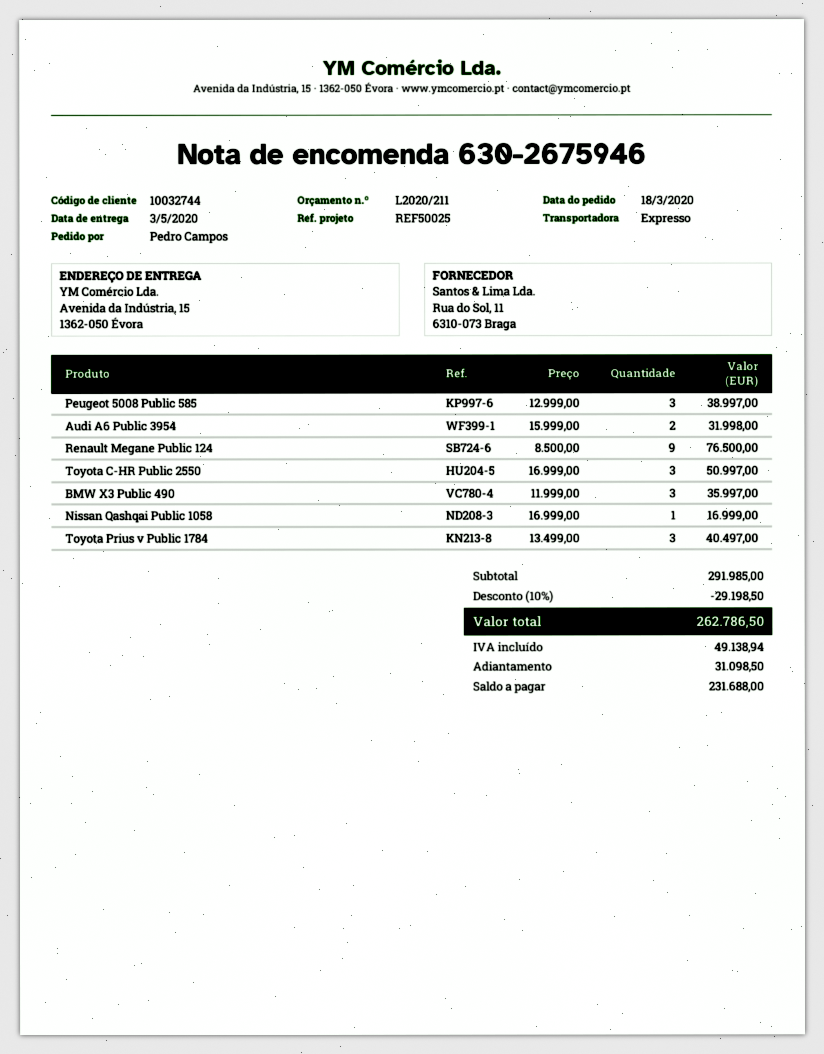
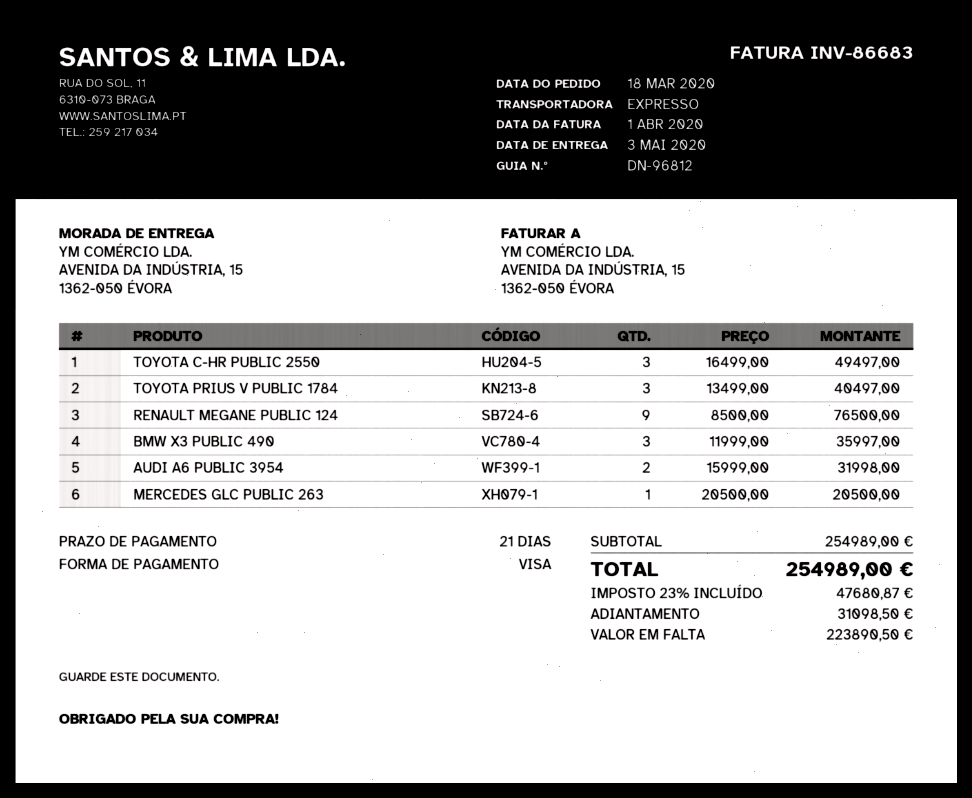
Peugeot 5008 Public 585: 3 x 12999.00 = 38997.00 -> none
Toyota C-HR Public 2550: 3 x 16999.00 = 50997.00 -> 3 x 16499.00 = 49497.00
Nissan Qashqai Public 1058: 1 x 16999.00 = 16999.00 -> none
MERCEDES GLC PUBLIC 263: none -> 1 x 20500.00 = 20500.00
subtotal: 291985.00 -> 254989.00
discount: 10% = 29198.50 -> none
tax: 49138.94 -> 47680.87
total: 262786.50 -> 254989.00
balance: 231688.00 -> 223890.50

